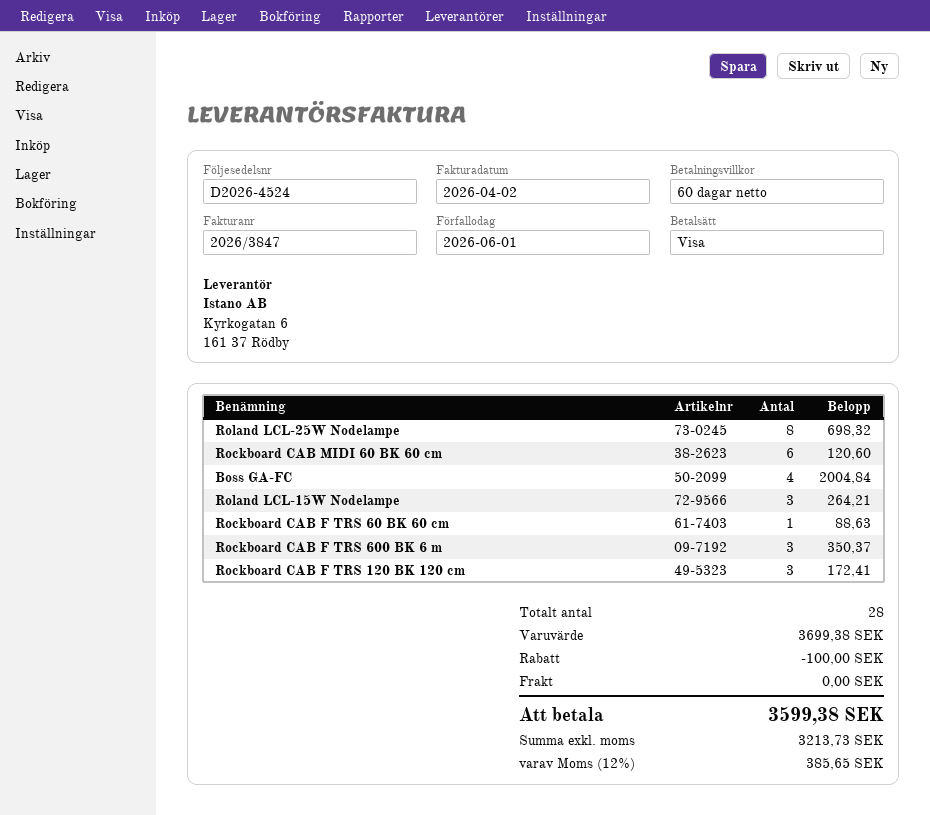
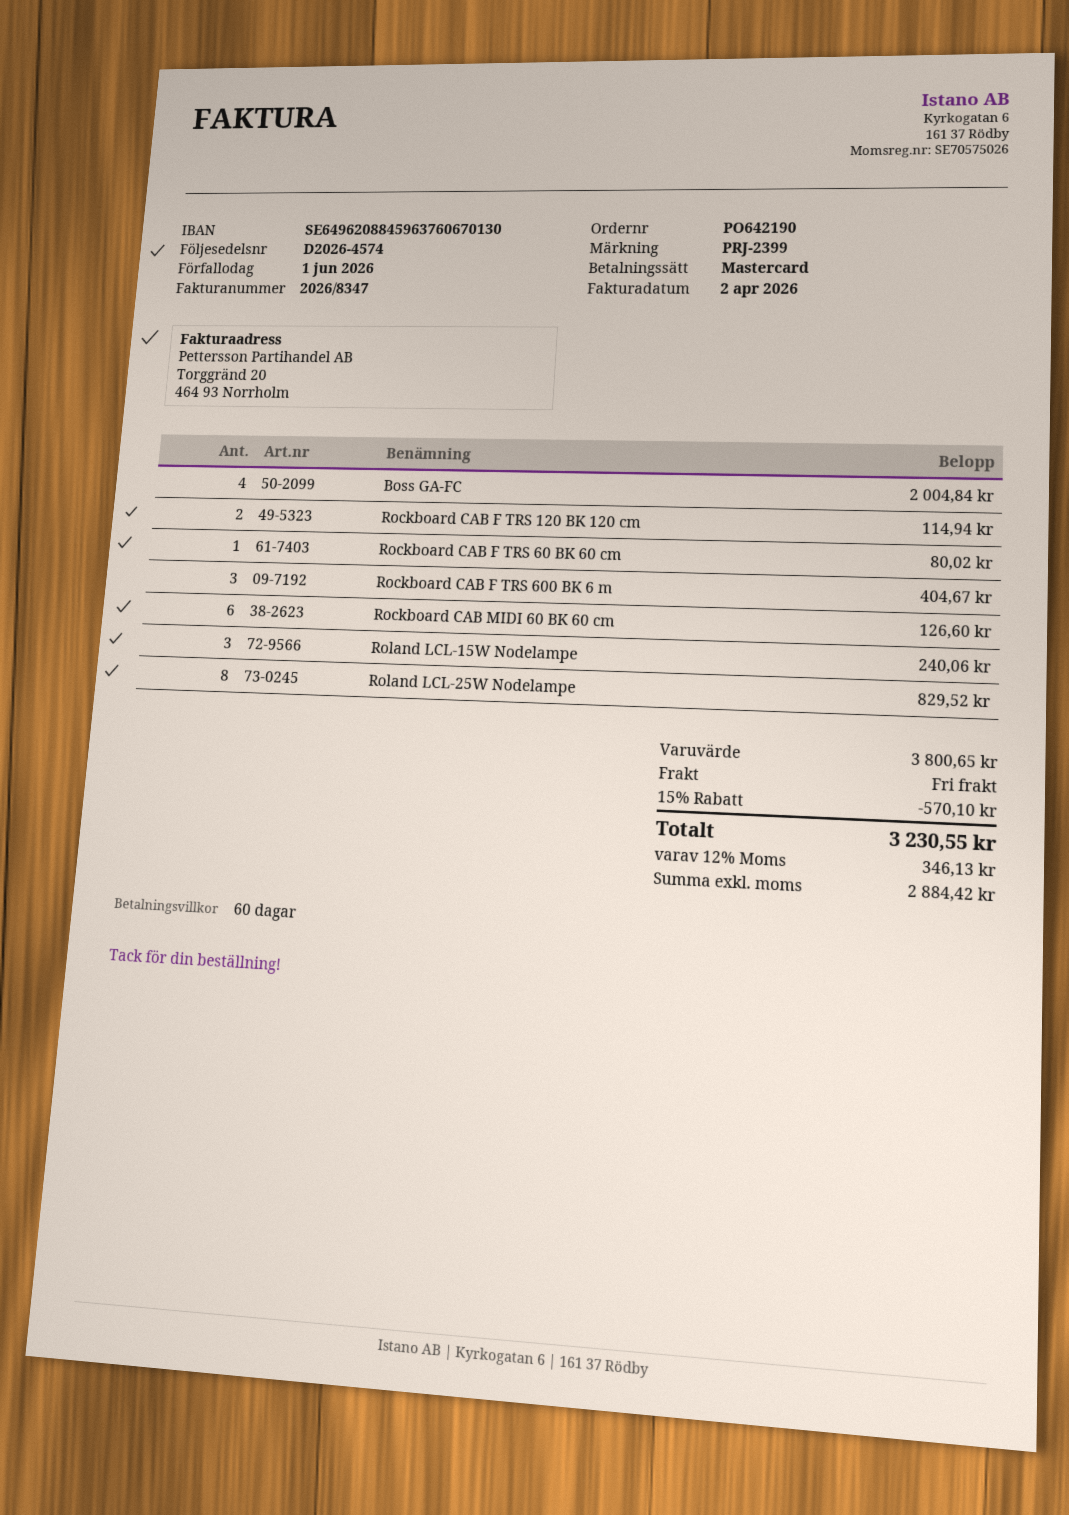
delivery note number: D2026-4524 -> D2026-4574
invoice number: 2026/3847 -> 2026/8347
payment method: Visa -> Mastercard
Roland LCL-25W Nodelampe: 8 for 698.32 -> 8 for 829.52
Rockboard CAB MIDI 60 BK 60 cm: 6 for 120.60 -> 6 for 126.60
Roland LCL-15W Nodelampe: 3 for 264.21 -> 3 for 240.06
Rockboard CAB F TRS 60 BK 60 cm: 1 for 88.63 -> 1 for 80.02
Rockboard CAB F TRS 600 BK 6 m: 3 for 350.37 -> 3 for 404.67
Rockboard CAB F TRS 120 BK 120 cm: 3 for 172.41 -> 2 for 114.94
subtotal: 3699.38 -> 3800.65
discount: 100.00 -> 570.10
net: 3213.73 -> 2884.42
tax: 12% = 385.65 -> 12% = 346.13
total: 3599.38 -> 3230.55

